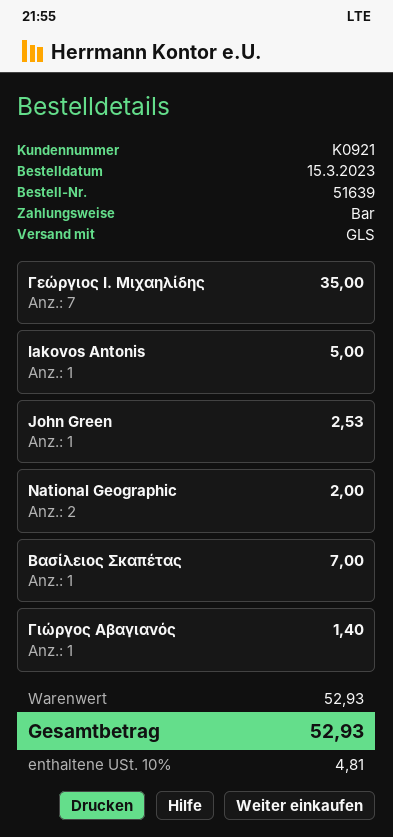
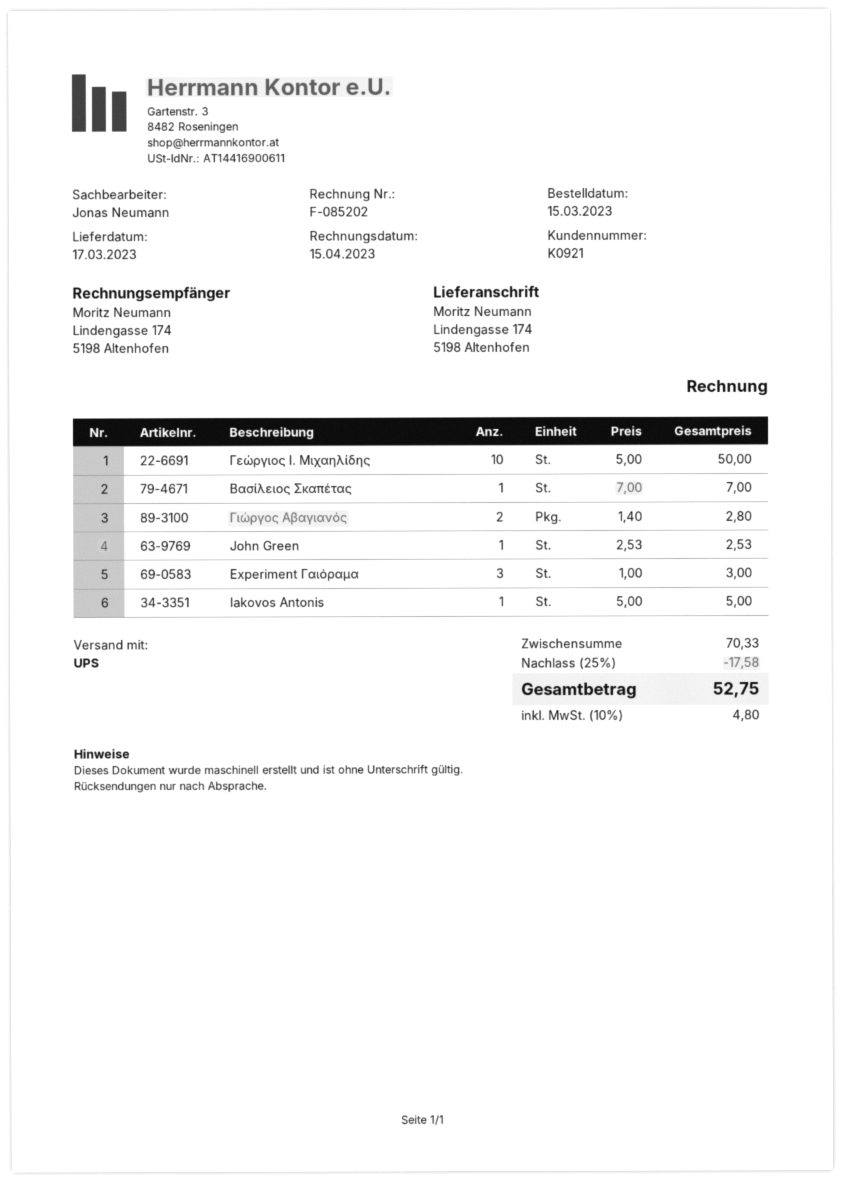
shipping method: GLS -> UPS
Γεώργιος Ι. Μιχαηλίδης: 7 for 35.00 -> 10 for 50.00
National Geographic: 2 for 2.00 -> none
Γιώργος Αβαγιανός: 1 for 1.40 -> 2 for 2.80
Experiment Γαιόραμα: none -> 3 for 3.00
subtotal: 52.93 -> 70.33
discount: none -> 25% = 17.58
tax: 10% = 4.81 -> 10% = 4.80
total: 52.93 -> 52.75

